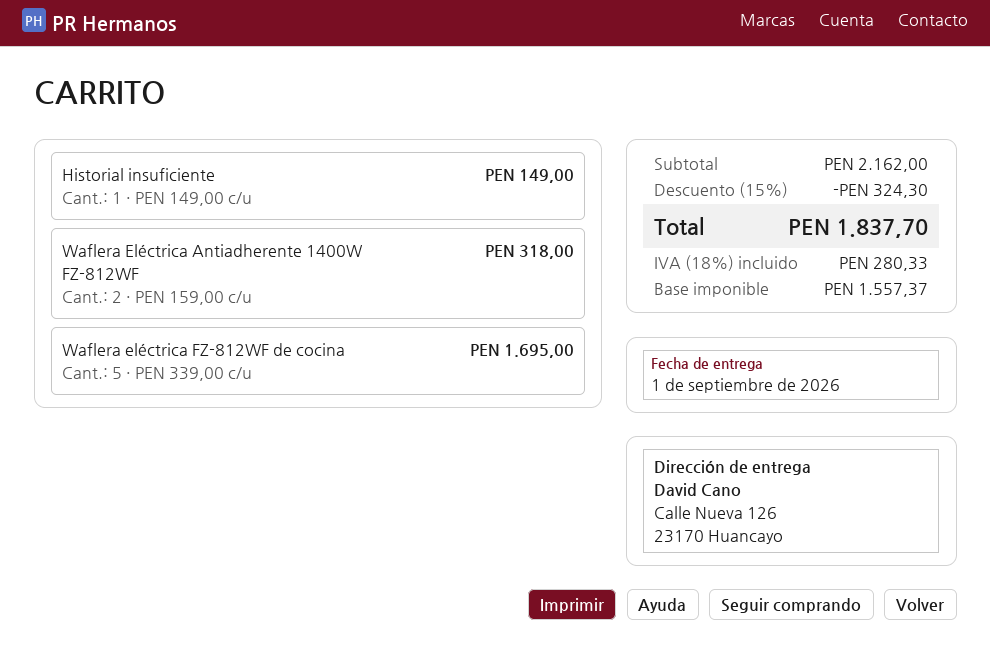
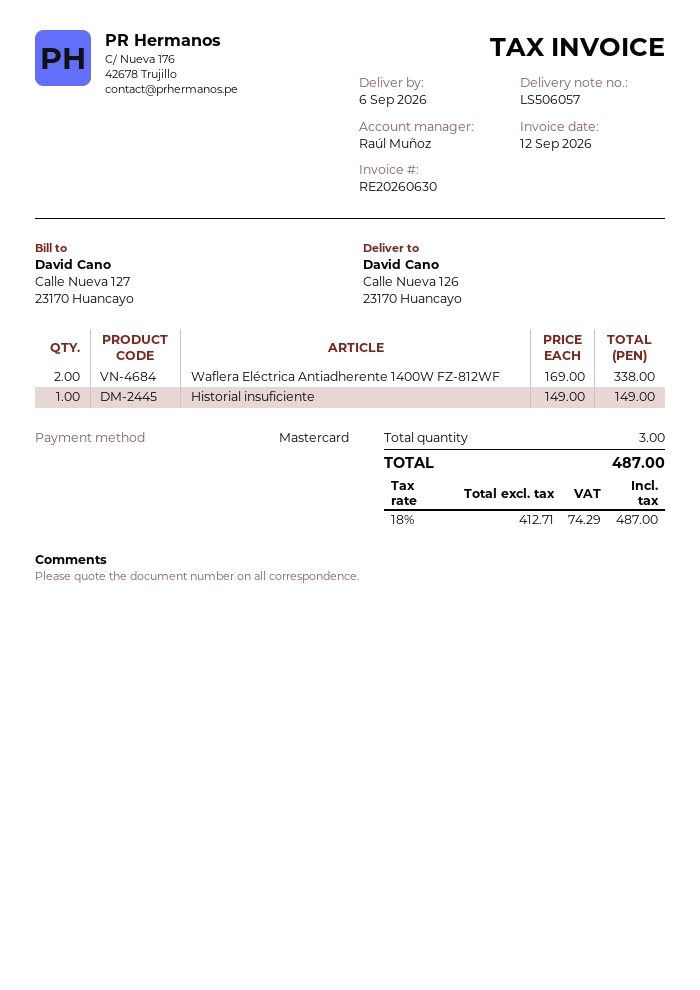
delivery date: 2026-09-01 -> 2026-09-06
Waflera Eléctrica Antiadherente 1400W FZ-812WF: 2 x 159.00 = 318.00 -> 2 x 169.00 = 338.00
Waflera eléctrica FZ-812WF de cocina: 5 x 339.00 = 1695.00 -> none
discount: 15% = 324.30 -> none
net: 1557.37 -> 412.71
tax: 18% = 280.33 -> 18% = 74.29
total: 1837.70 -> 487.00

